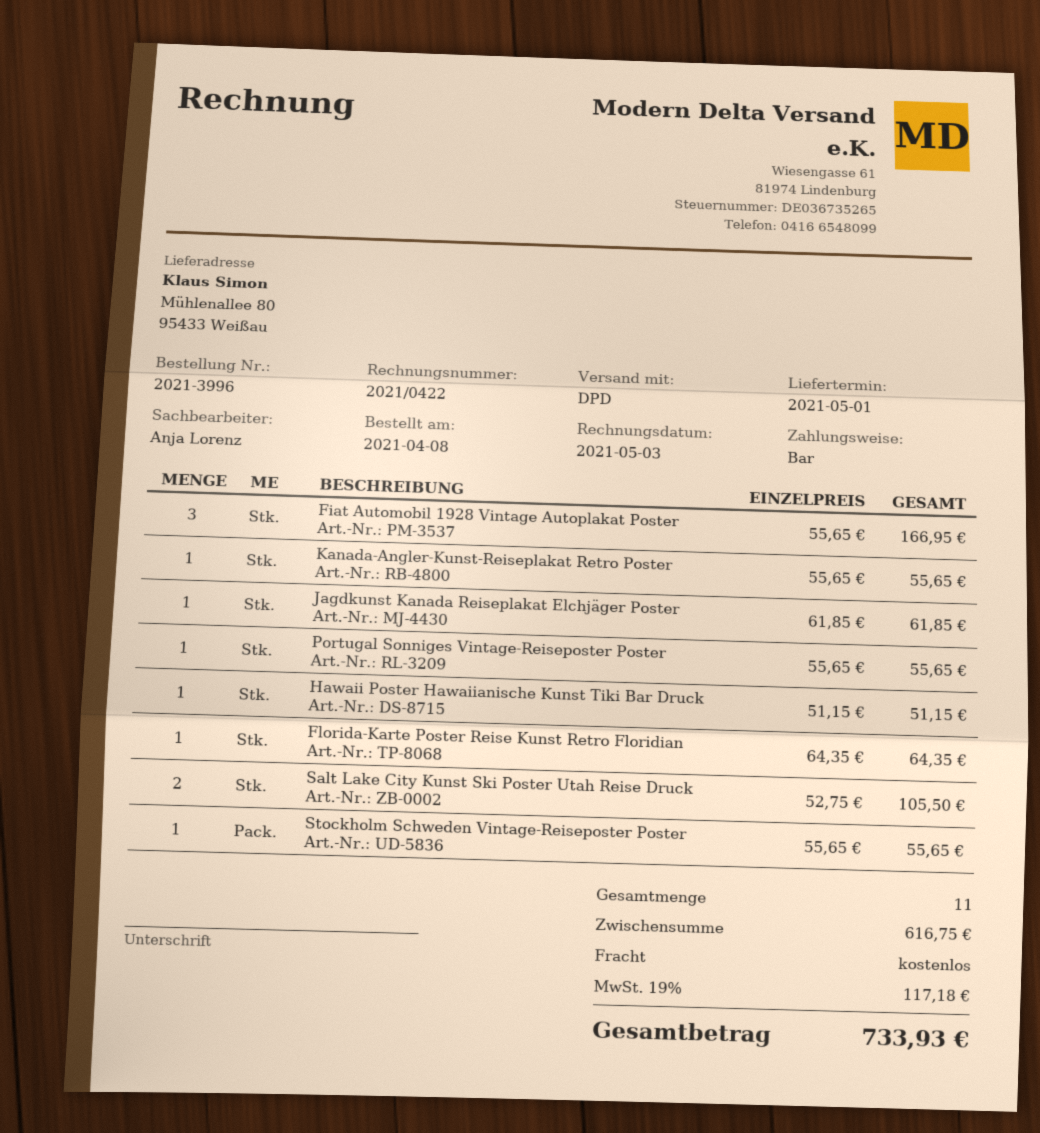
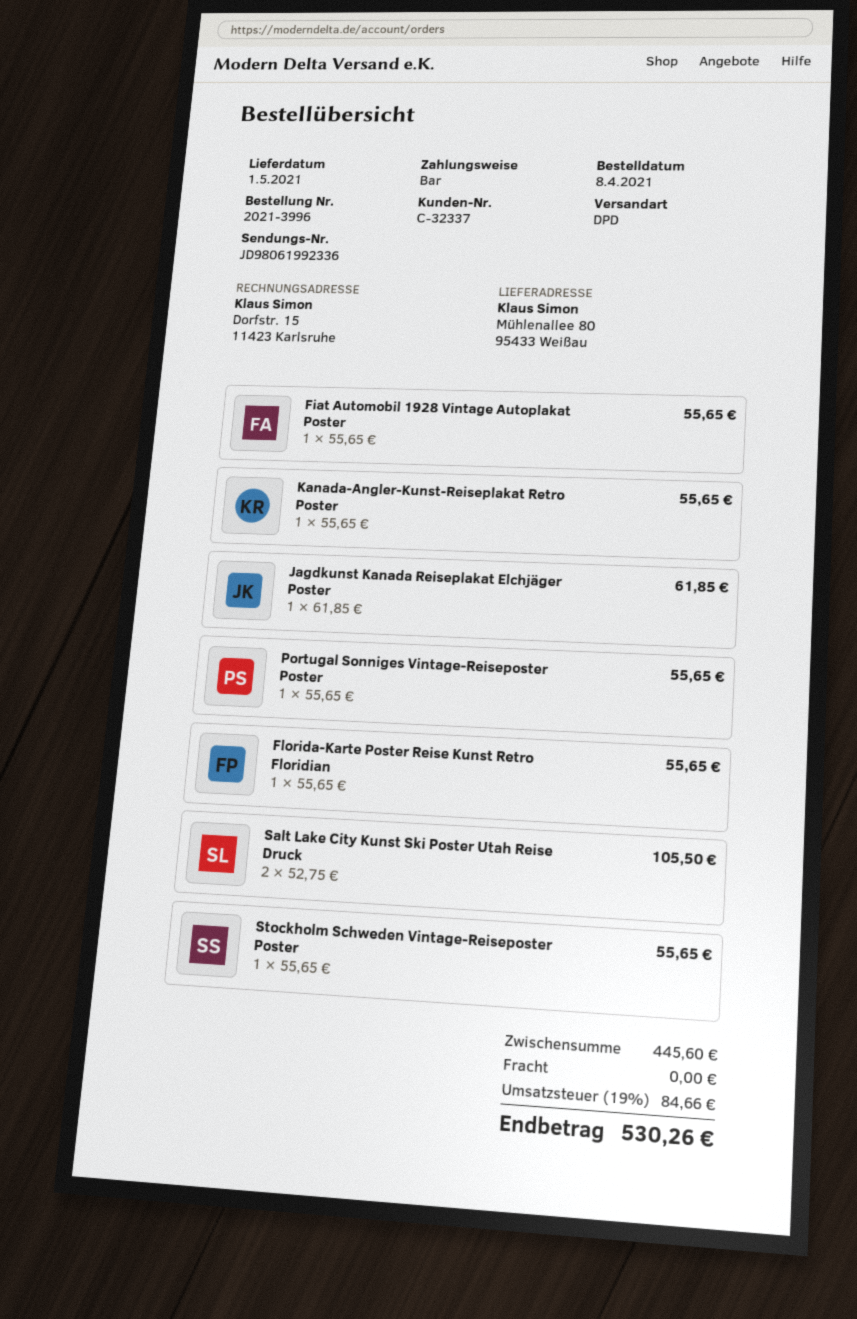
Fiat Automobil 1928 Vintage Autoplakat Poster: 3 x 55.65 = 166.95 -> 1 x 55.65 = 55.65
Hawaii Poster Hawaiianische Kunst Tiki Bar Druck: 1 x 51.15 = 51.15 -> none
Florida-Karte Poster Reise Kunst Retro Floridian: 1 x 64.35 = 64.35 -> 1 x 55.65 = 55.65
subtotal: 616.75 -> 445.60
tax: 19% = 117.18 -> 19% = 84.66
total: 733.93 -> 530.26

